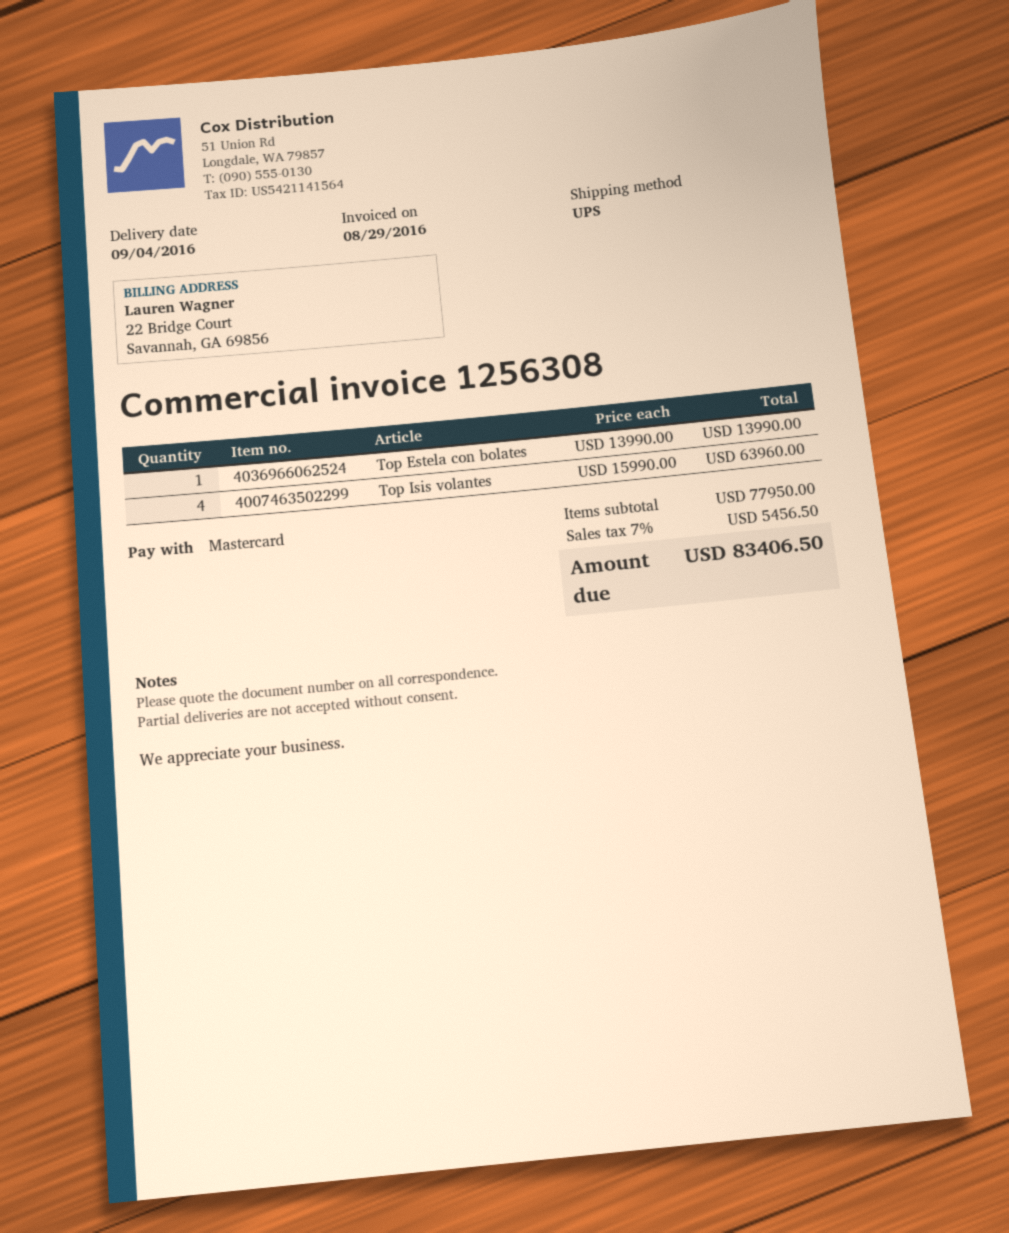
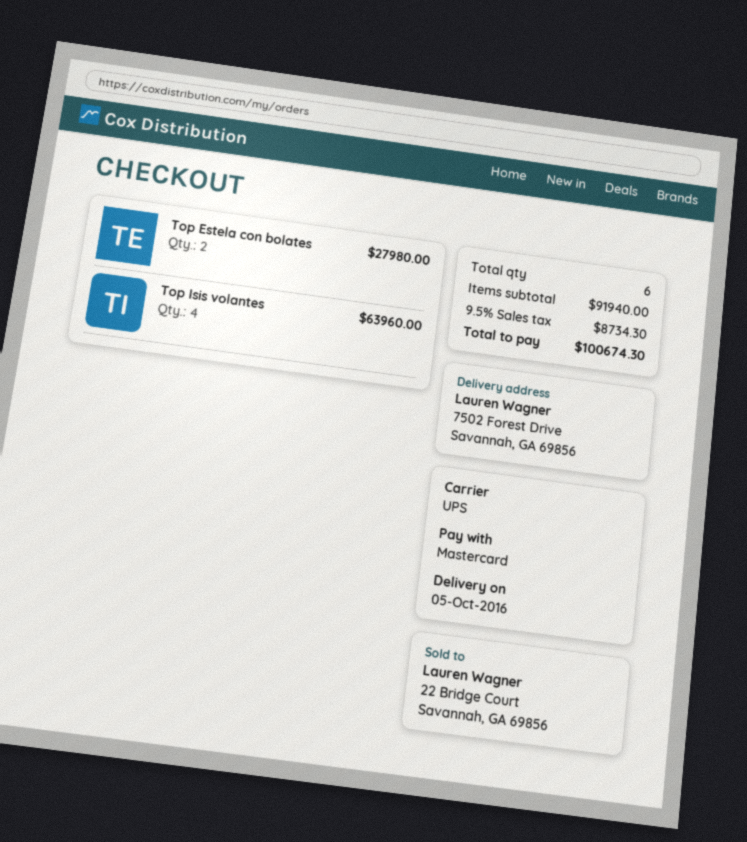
delivery date: 2016-09-04 -> 2016-10-05
Top Estela con bolates: 1 for 13990.00 -> 2 for 27980.00
subtotal: 77950.00 -> 91940.00
tax: 7% = 5456.50 -> 9.5% = 8734.30
total: 83406.50 -> 100674.30

